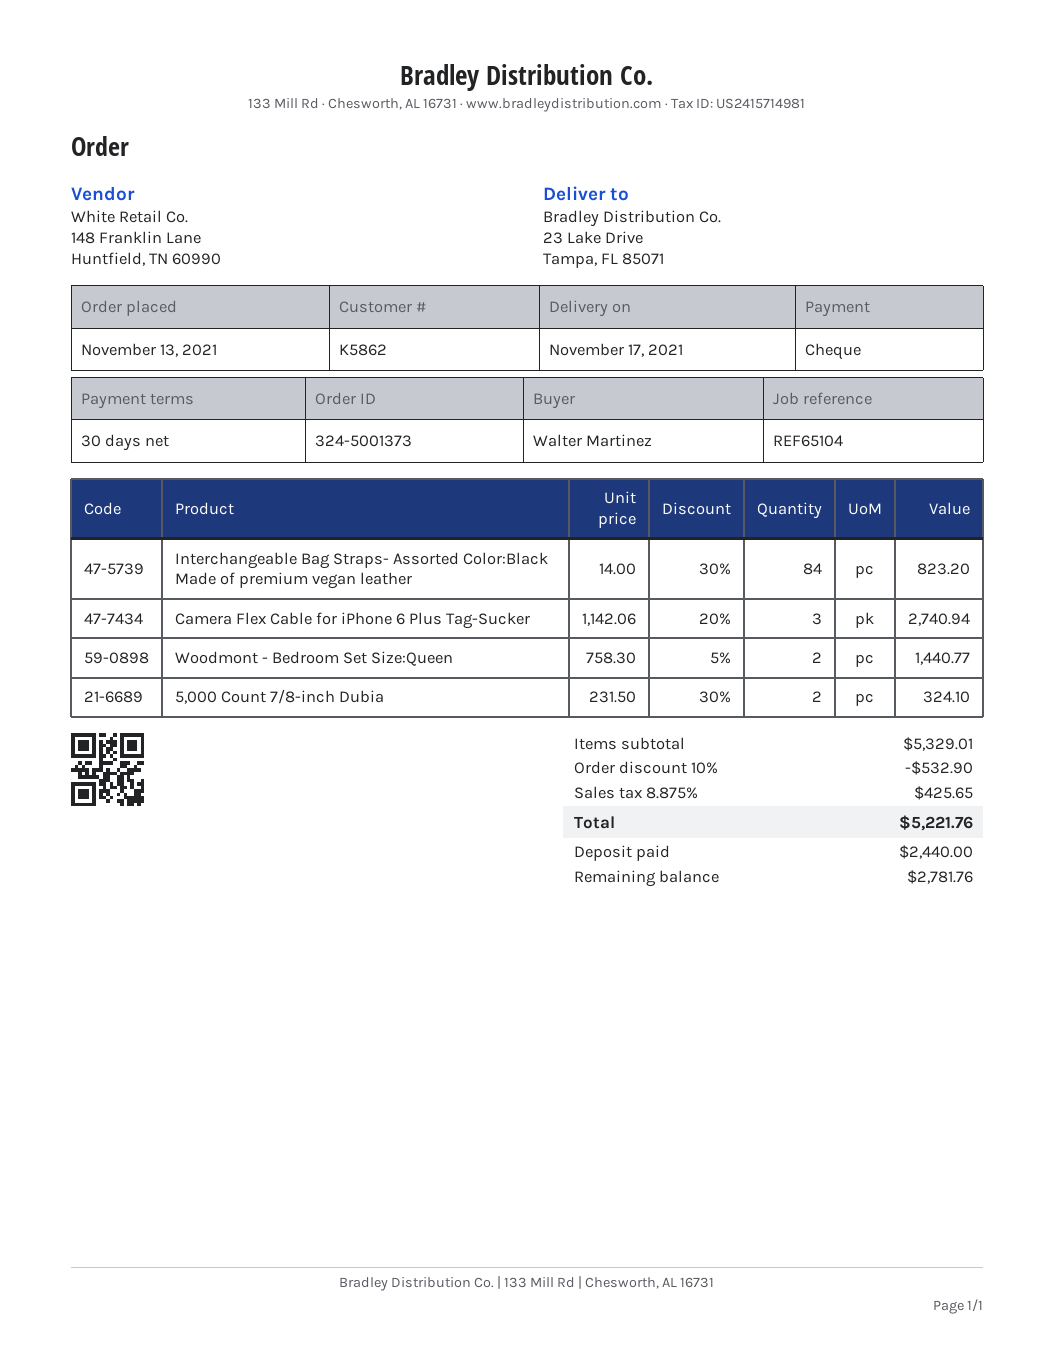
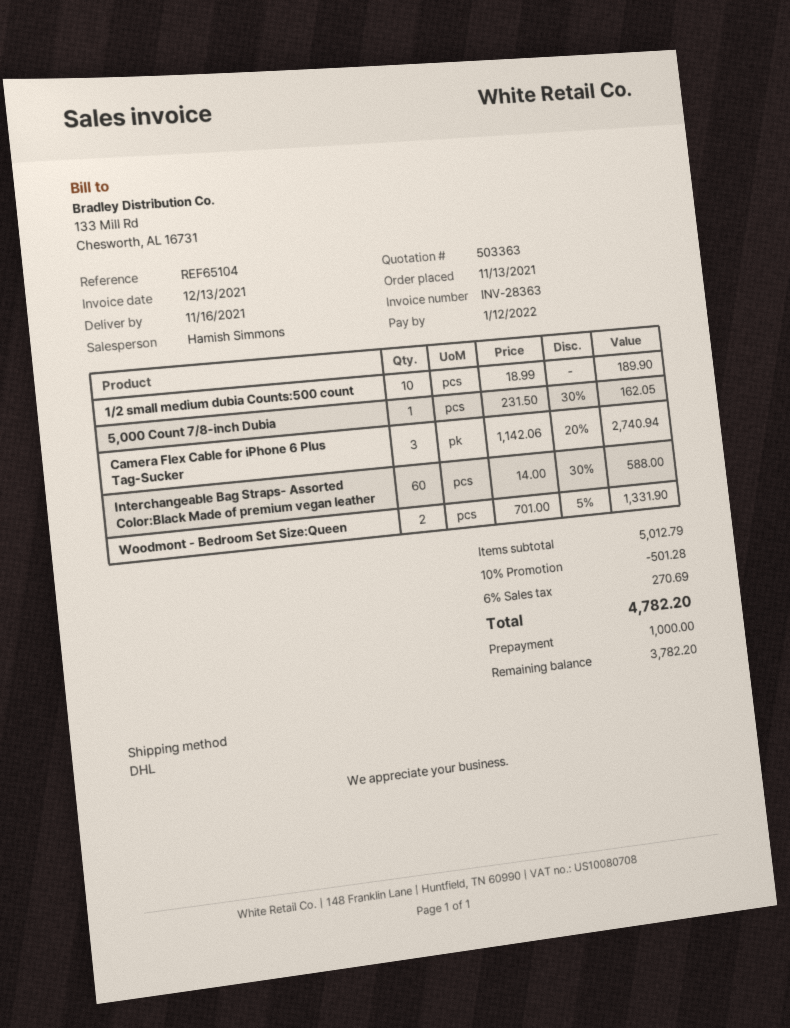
delivery date: 2021-11-17 -> 2021-11-16
Interchangeable Bag Straps- Assorted Color:Black Made of premium vegan leather: 84 x 14.00 - 30% = 823.20 -> 60 x 14.00 - 30% = 588.00
Woodmont - Bedroom Set Size:Queen: 2 x 758.30 - 5% = 1440.77 -> 2 x 701.00 - 5% = 1331.90
5,000 Count 7/8-inch Dubia: 2 x 231.50 - 30% = 324.10 -> 1 x 231.50 - 30% = 162.05
1/2 small medium dubia Counts:500 count: none -> 10 x 18.99 = 189.90
subtotal: 5329.01 -> 5012.79
discount: 10% = 532.90 -> 10% = 501.28
tax: 8.875% = 425.65 -> 6% = 270.69
total: 5221.76 -> 4782.20
deposit: 2440.00 -> 1000.00
balance: 2781.76 -> 3782.20

